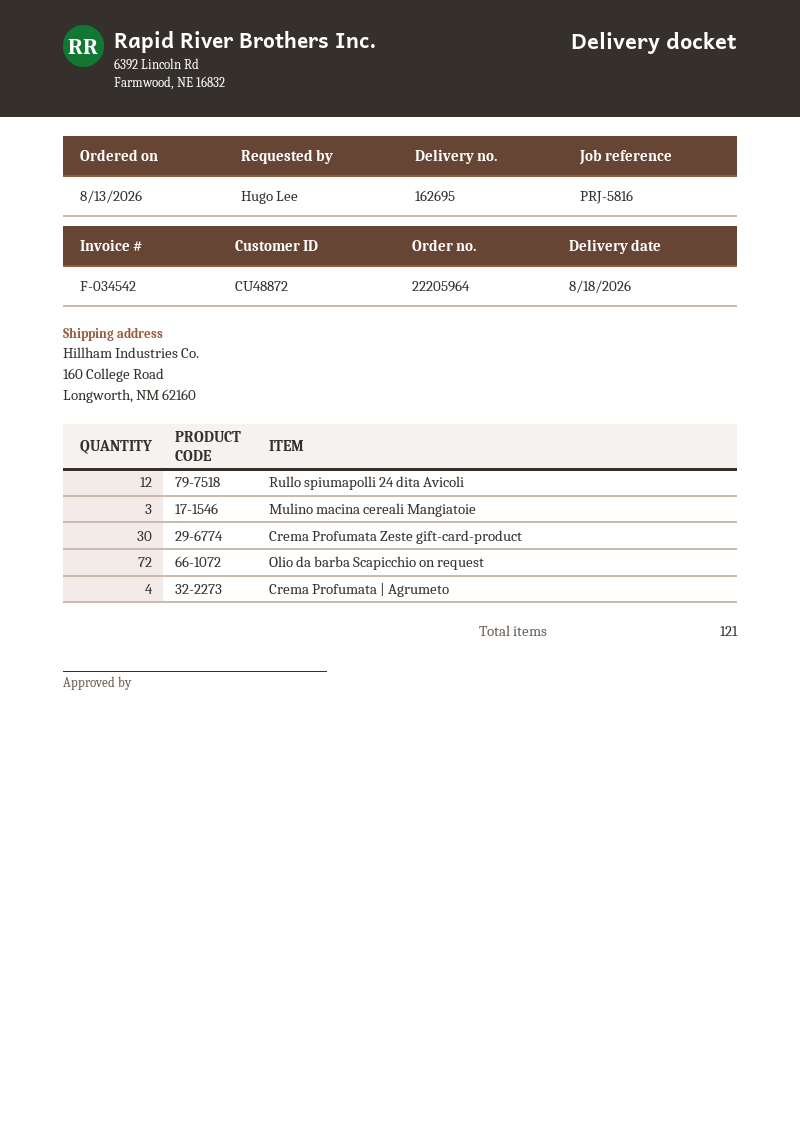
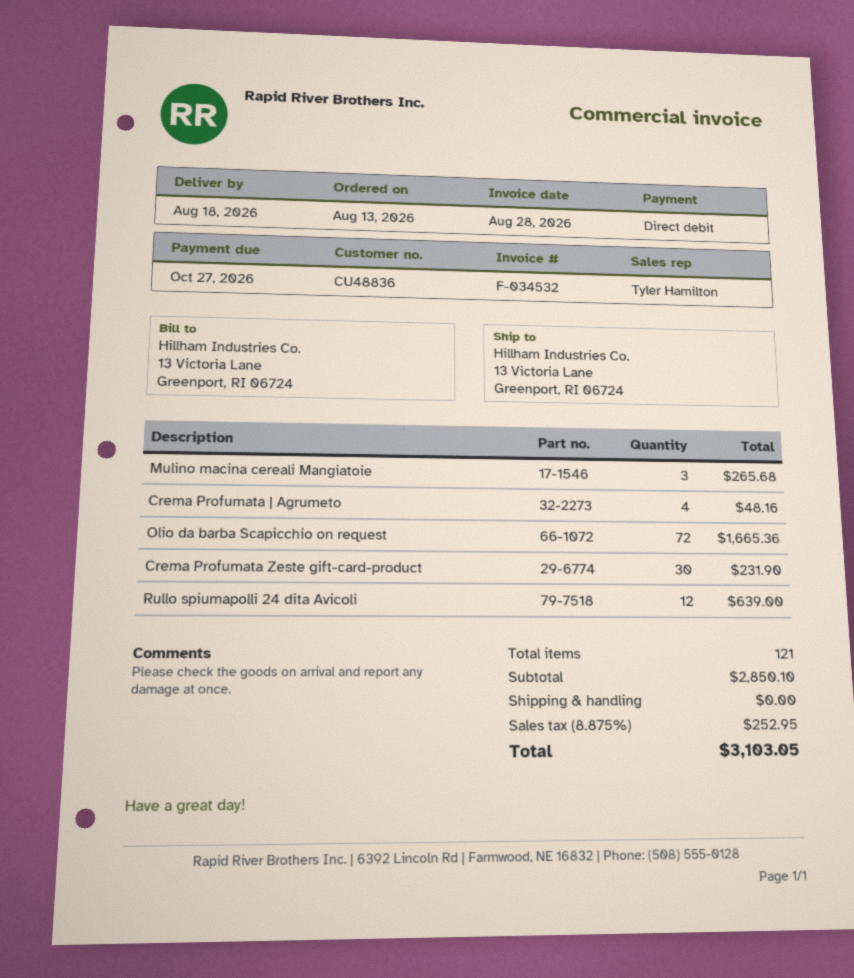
invoice number: F-034542 -> F-034532
customer number: CU48872 -> CU48836
ship to: 160 College Road, Longworth, NM 62160 -> 13 Victoria Lane, Greenport, RI 06724

